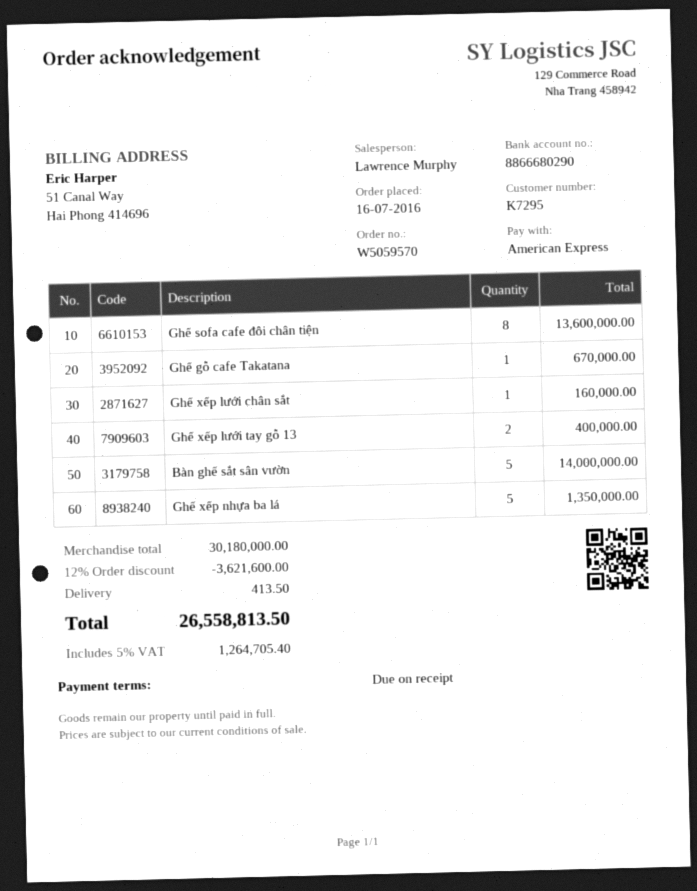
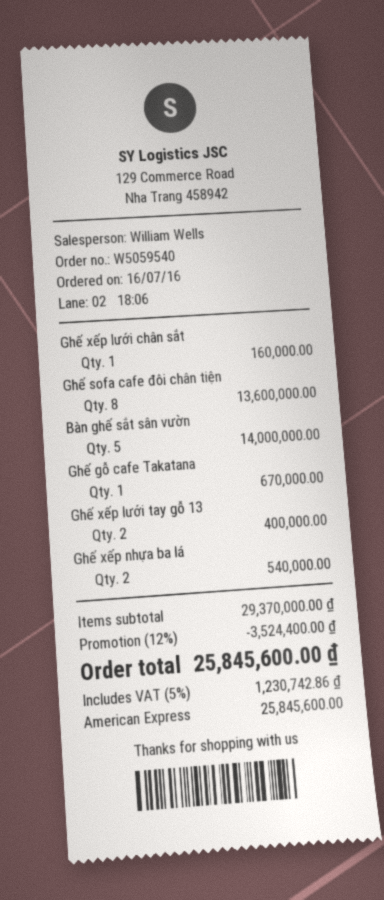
order number: W5059570 -> W5059540
sales rep: Lawrence Murphy -> William Wells
Ghế xếp nhựa ba lá: 5 for 1350000.00 -> 2 for 540000.00
subtotal: 30180000.00 -> 29370000.00
discount: 12% = 3621600.00 -> 12% = 3524400.00
shipping: 413.50 -> none
tax: 5% = 1264705.40 -> 5% = 1230742.86
total: 26558813.50 -> 25845600.00

